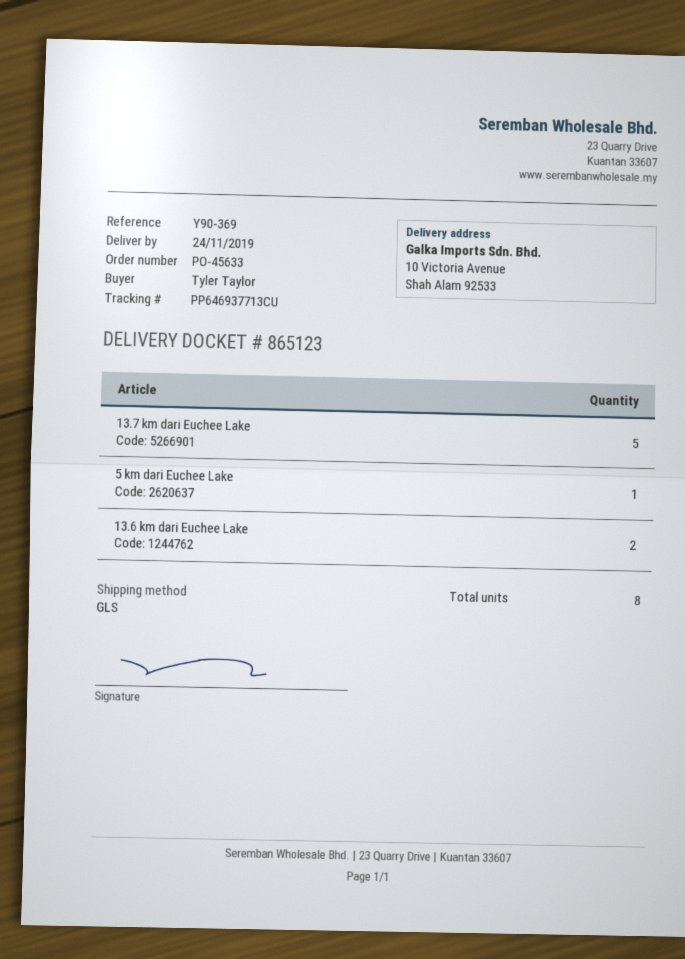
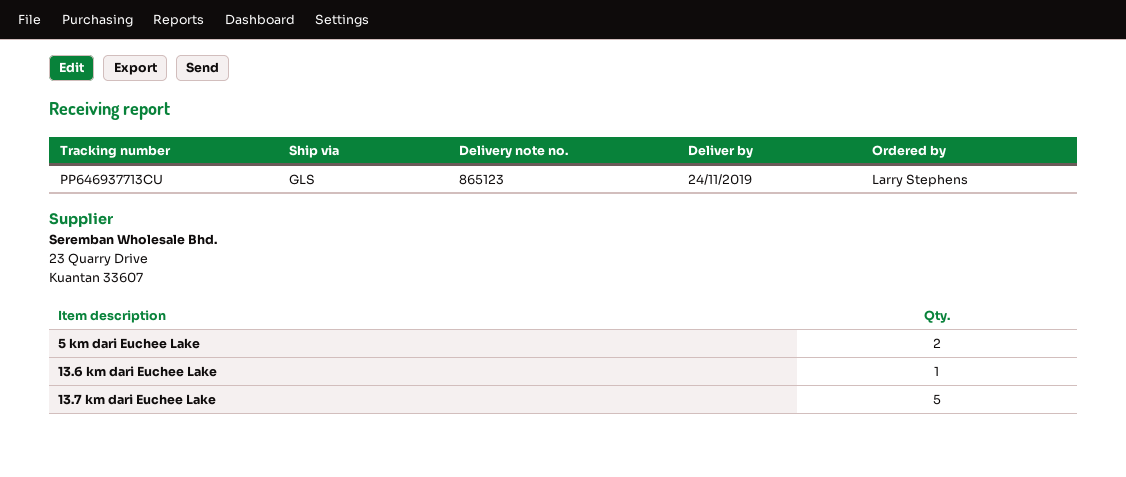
ordered by: Tyler Taylor -> Larry Stephens
5 km dari Euchee Lake: 1 -> 2
13.6 km dari Euchee Lake: 2 -> 1

